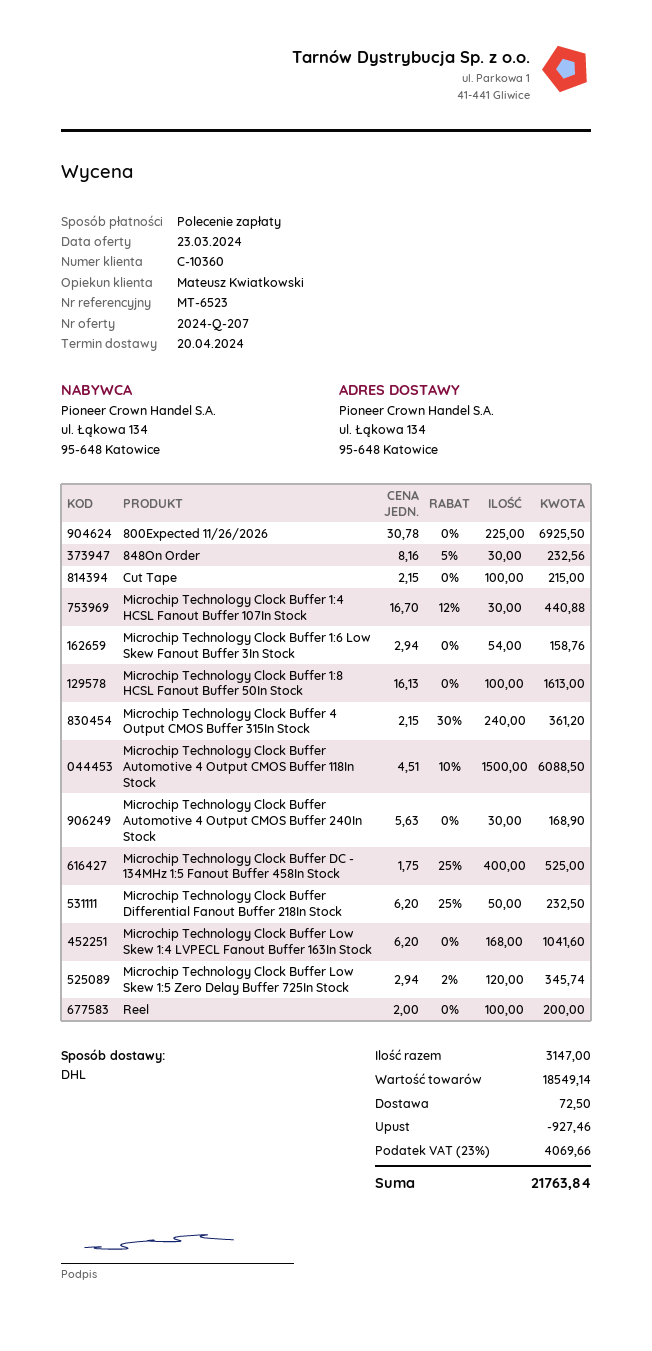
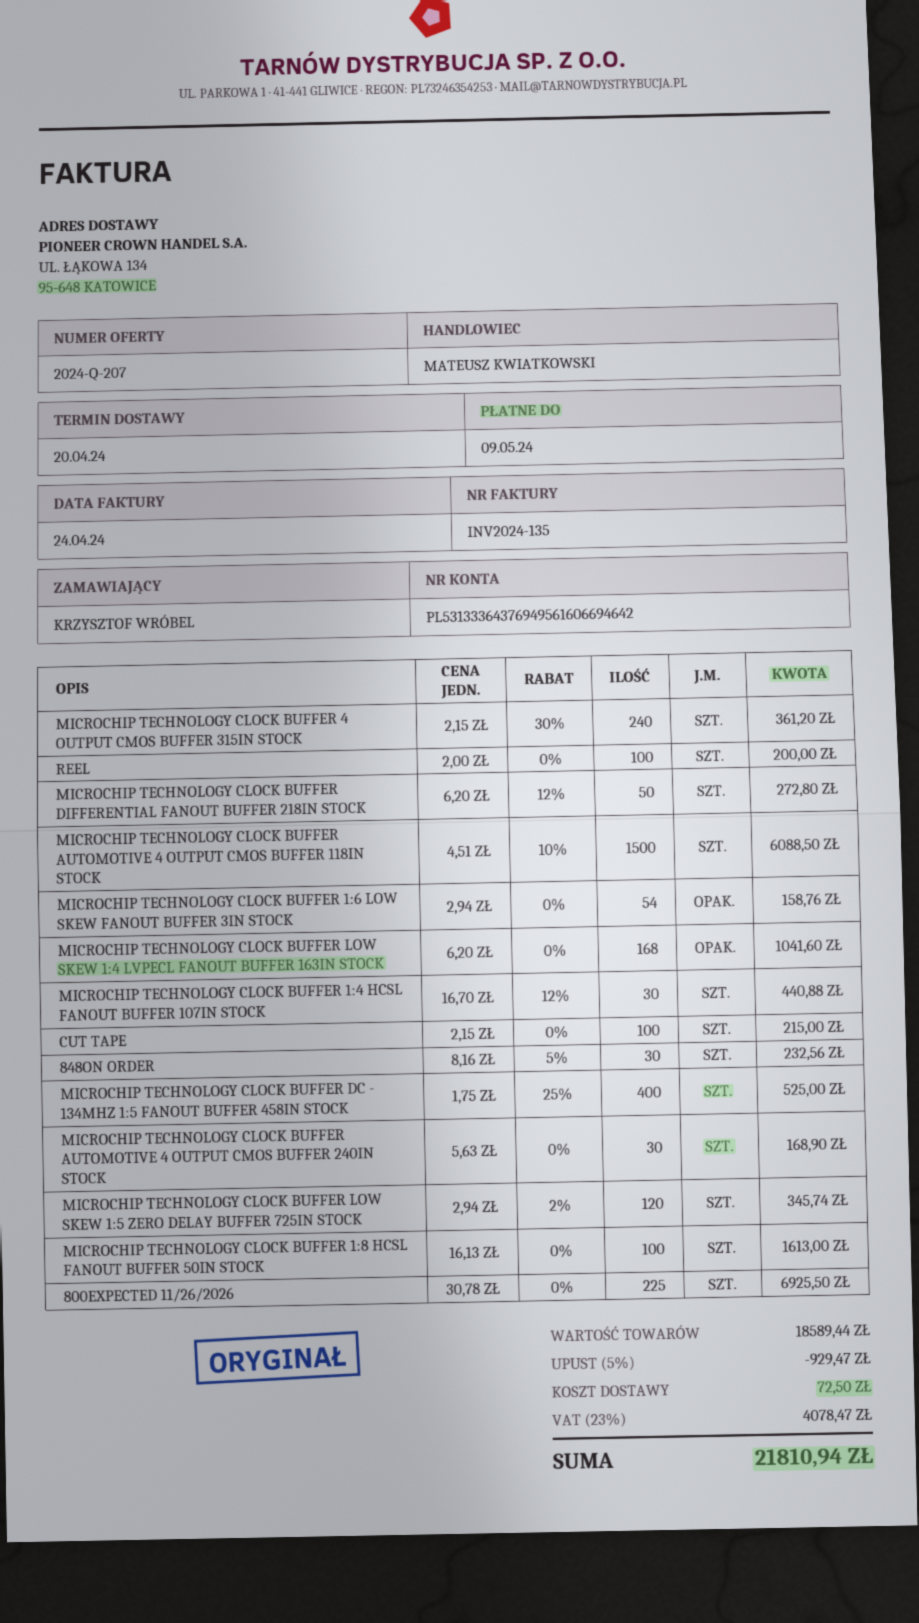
Microchip Technology Clock Buffer Differential Fanout Buffer 218In Stock: 50 x 6.20 - 25% = 232.50 -> 50 x 6.20 - 12% = 272.80
subtotal: 18549.14 -> 18589.44
discount: 927.46 -> 929.47
tax: 23% = 4069.66 -> 23% = 4078.47
total: 21763.84 -> 21810.94

